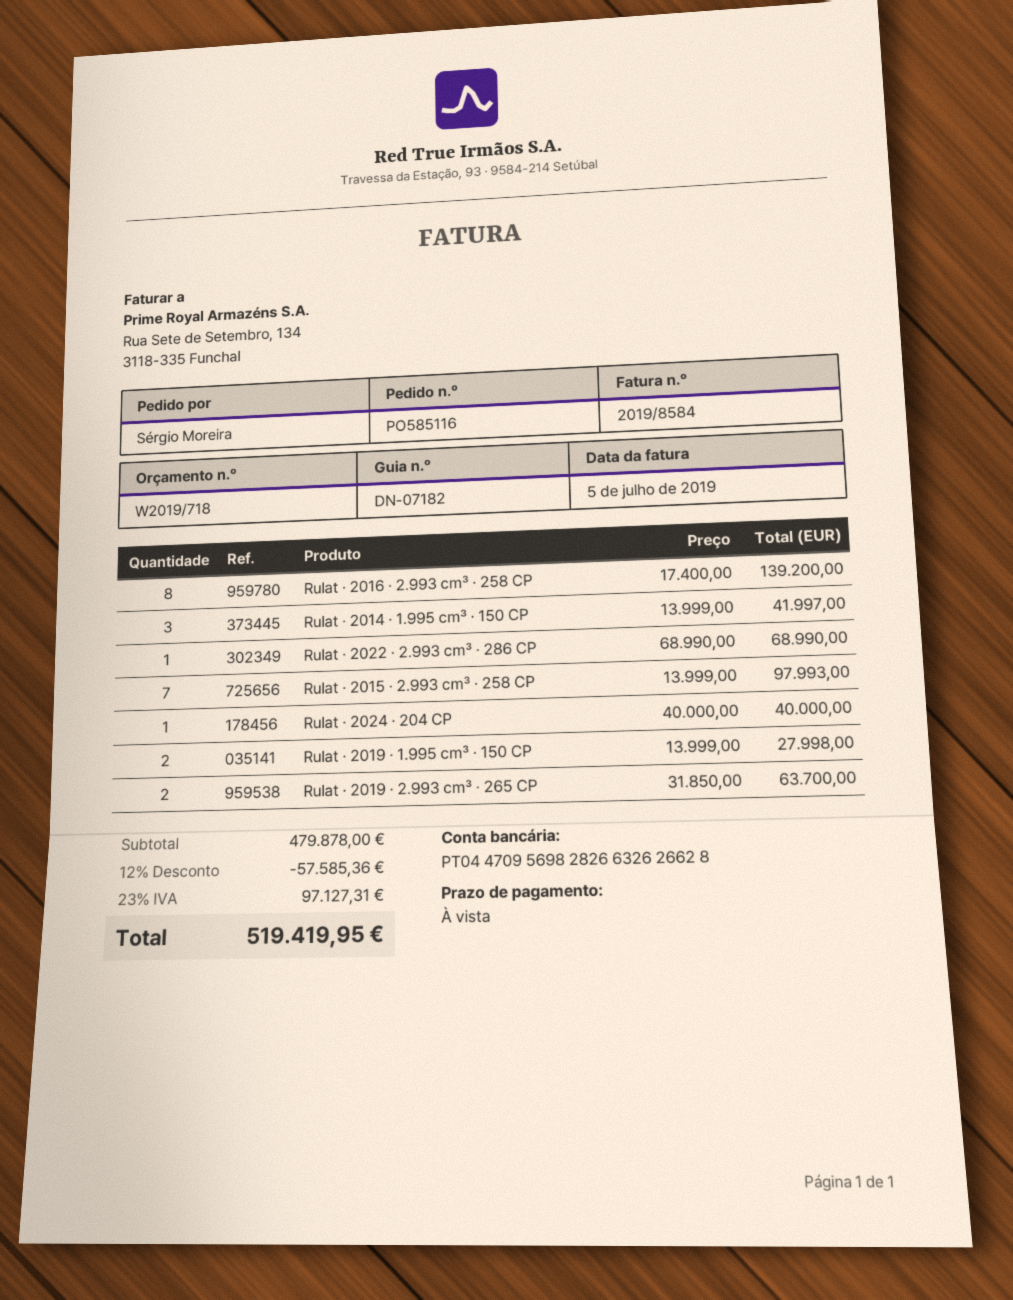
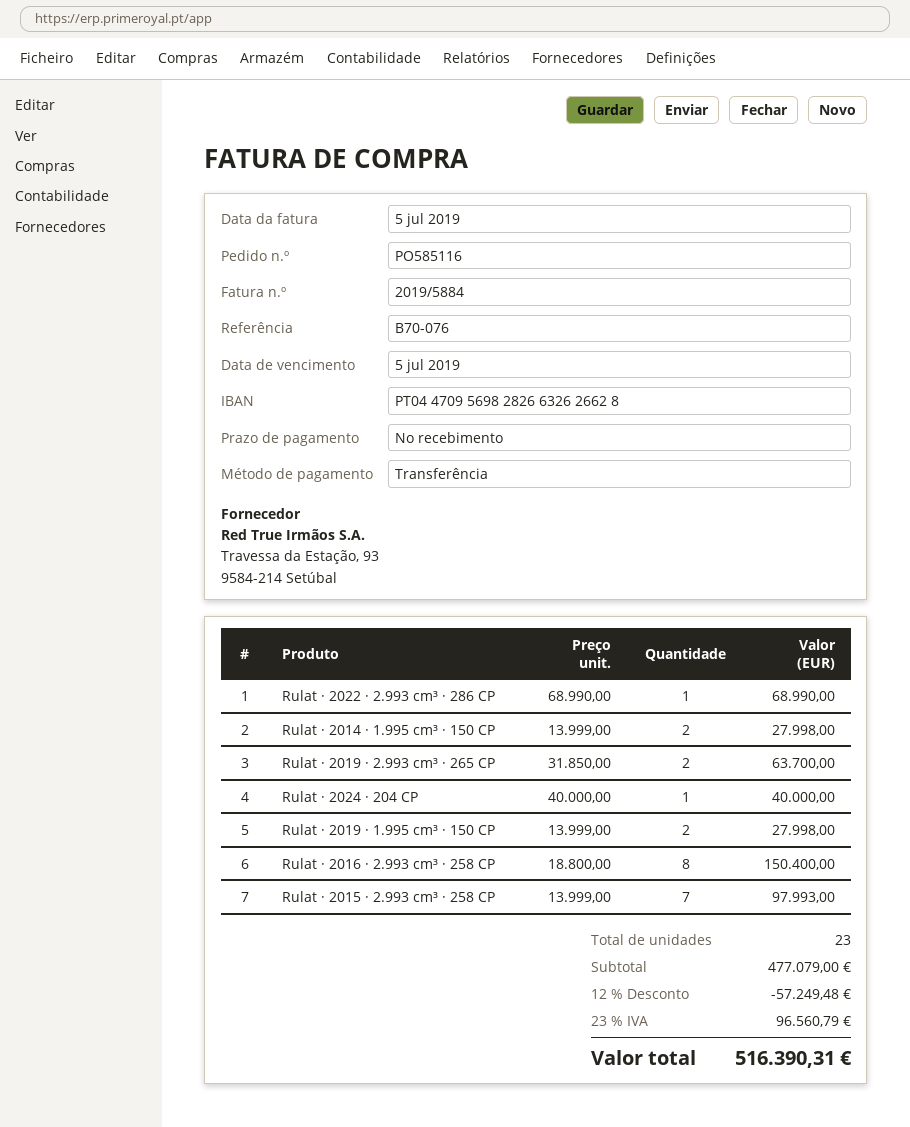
invoice number: 2019/8584 -> 2019/5884
Rulat · 2016 · 2.993 cm³ · 258 CP: 8 x 17400.00 = 139200.00 -> 8 x 18800.00 = 150400.00
Rulat · 2014 · 1.995 cm³ · 150 CP: 3 x 13999.00 = 41997.00 -> 2 x 13999.00 = 27998.00
subtotal: 479878.00 -> 477079.00
discount: 12% = 57585.36 -> 12% = 57249.48
tax: 23% = 97127.31 -> 23% = 96560.79
total: 519419.95 -> 516390.31

